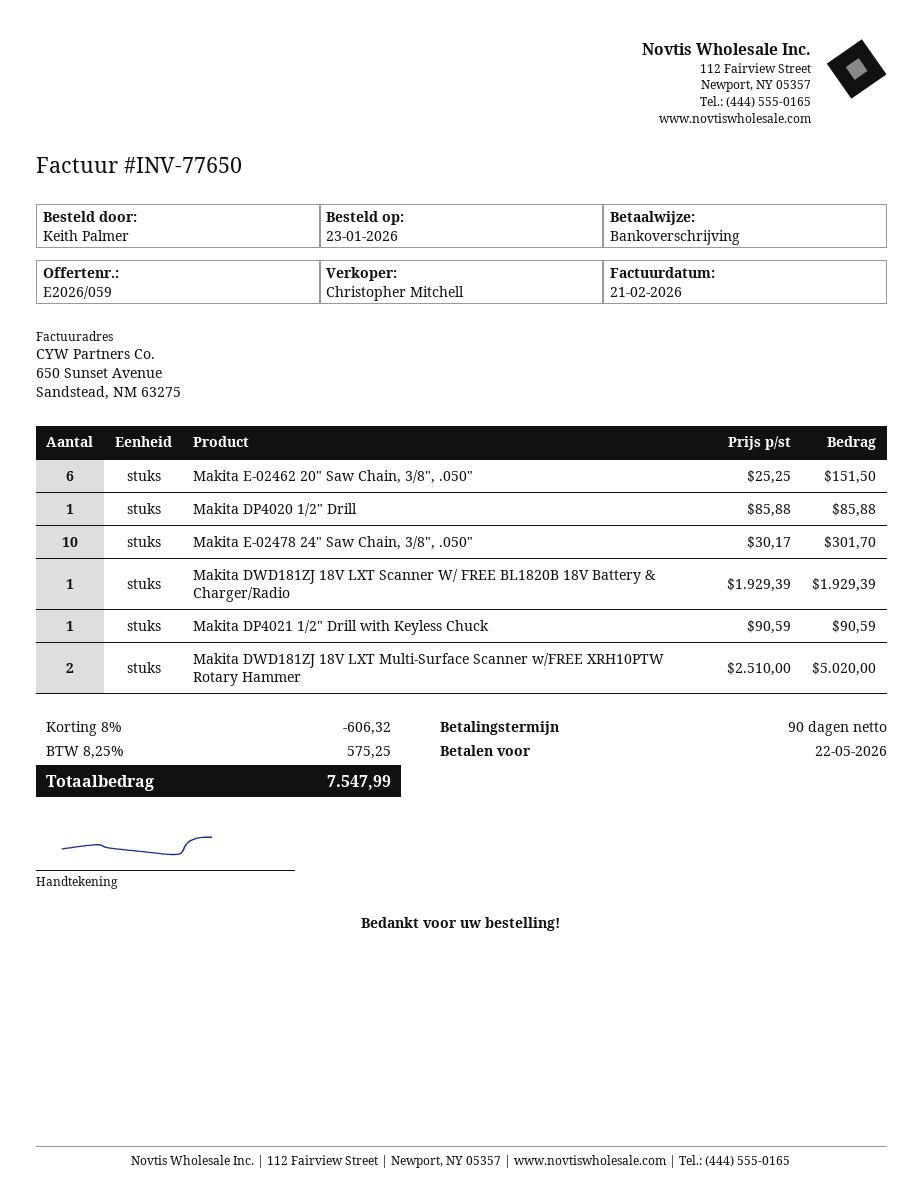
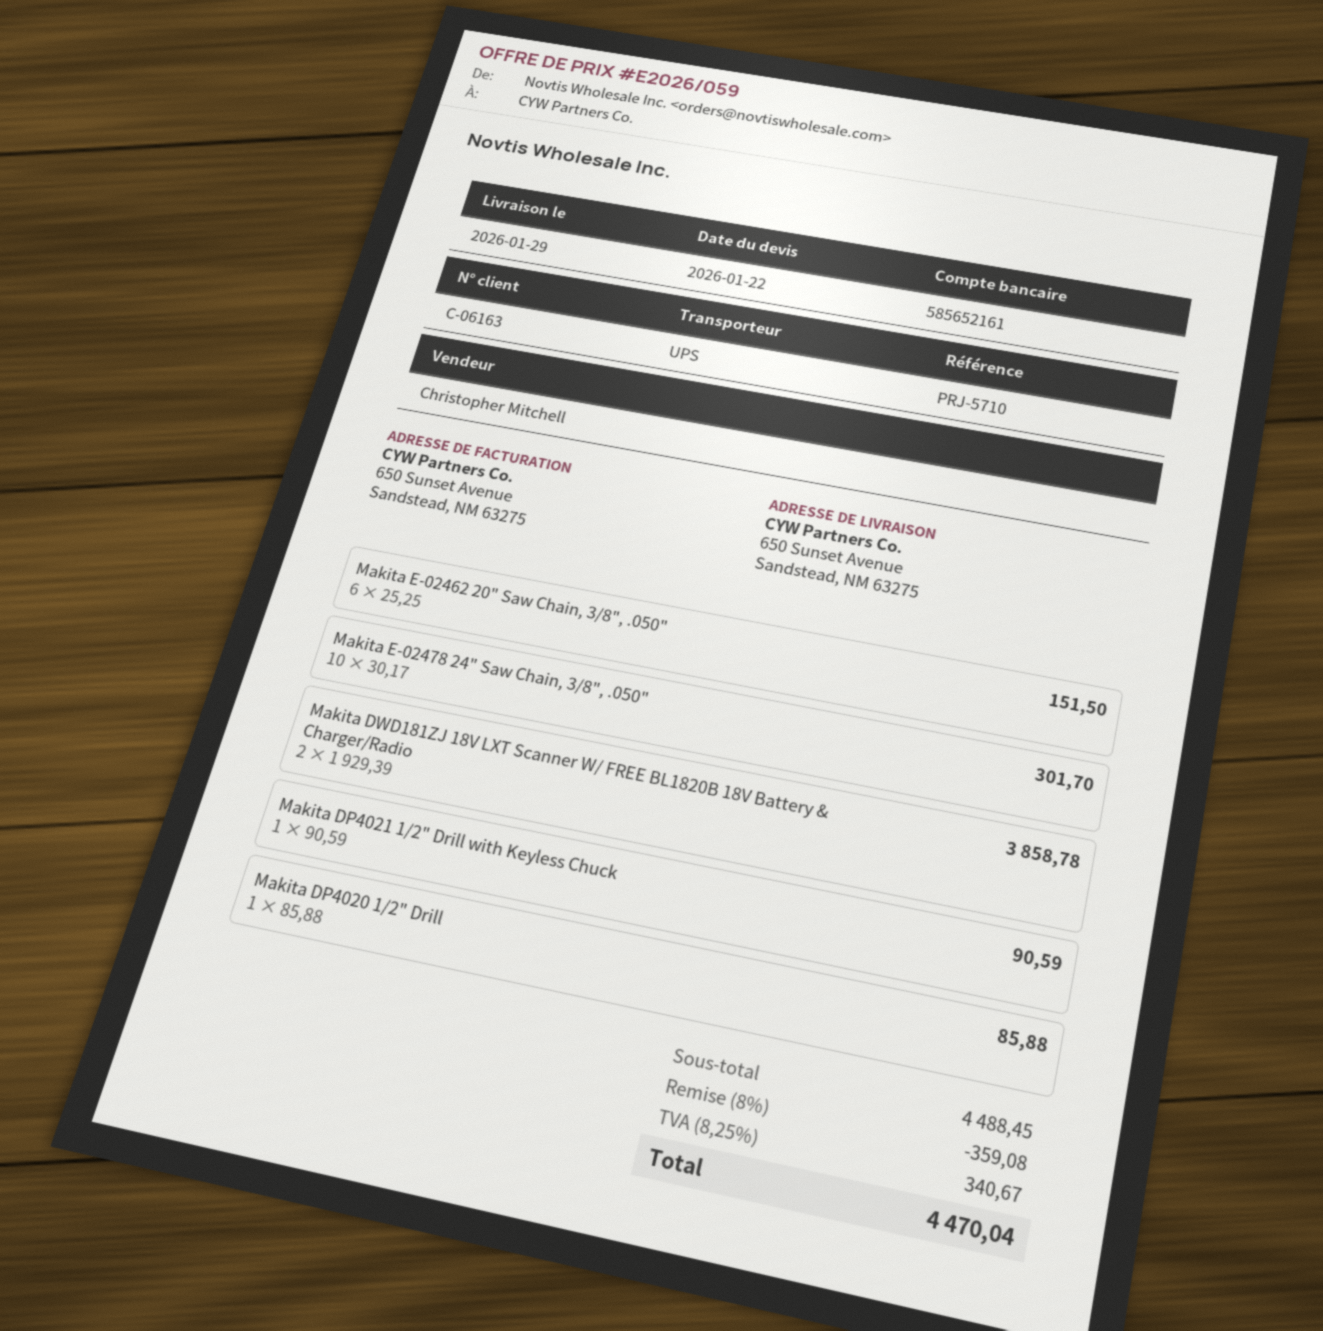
Makita DWD181ZJ 18V LXT Scanner W/ FREE BL1820B 18V Battery & Charger/Radio: 1 x 1929.39 = 1929.39 -> 2 x 1929.39 = 3858.78
Makita DWD181ZJ 18V LXT Multi-Surface Scanner w/FREE XRH10PTW Rotary Hammer: 2 x 2510.00 = 5020.00 -> none
discount: 8% = 606.32 -> 8% = 359.08
tax: 8.25% = 575.25 -> 8.25% = 340.67
total: 7547.99 -> 4470.04

